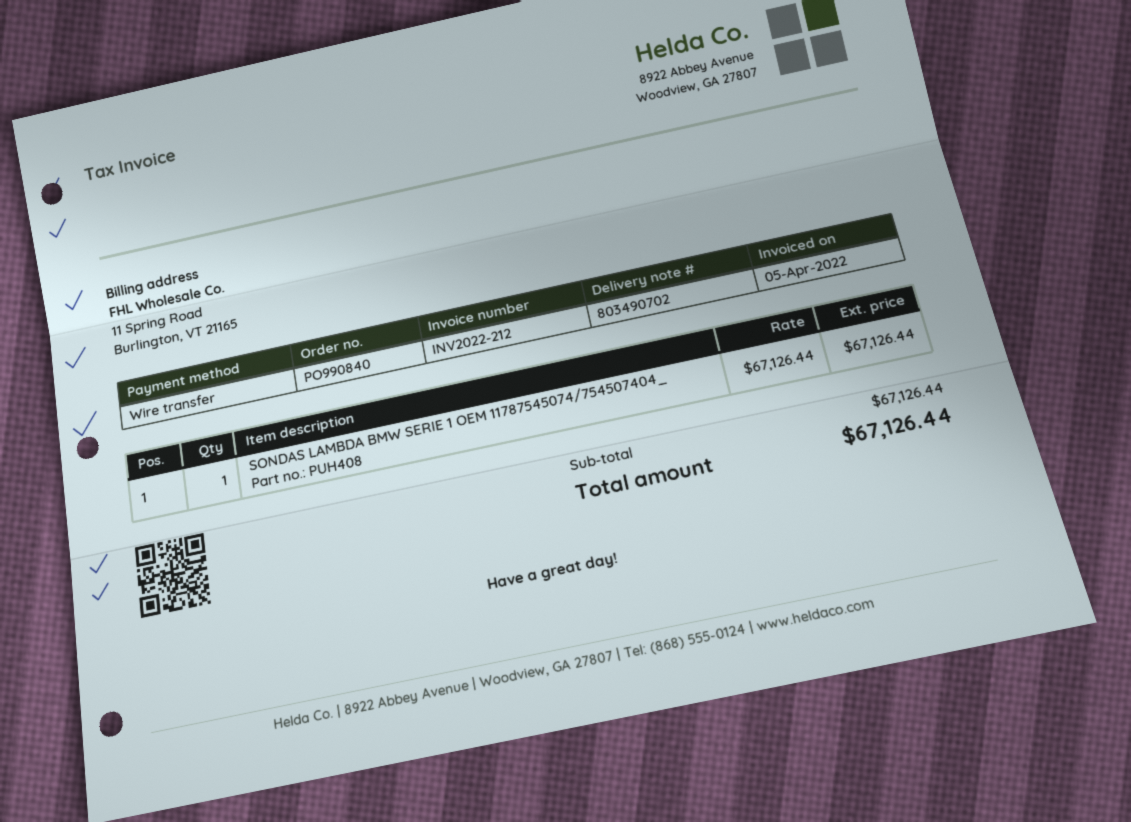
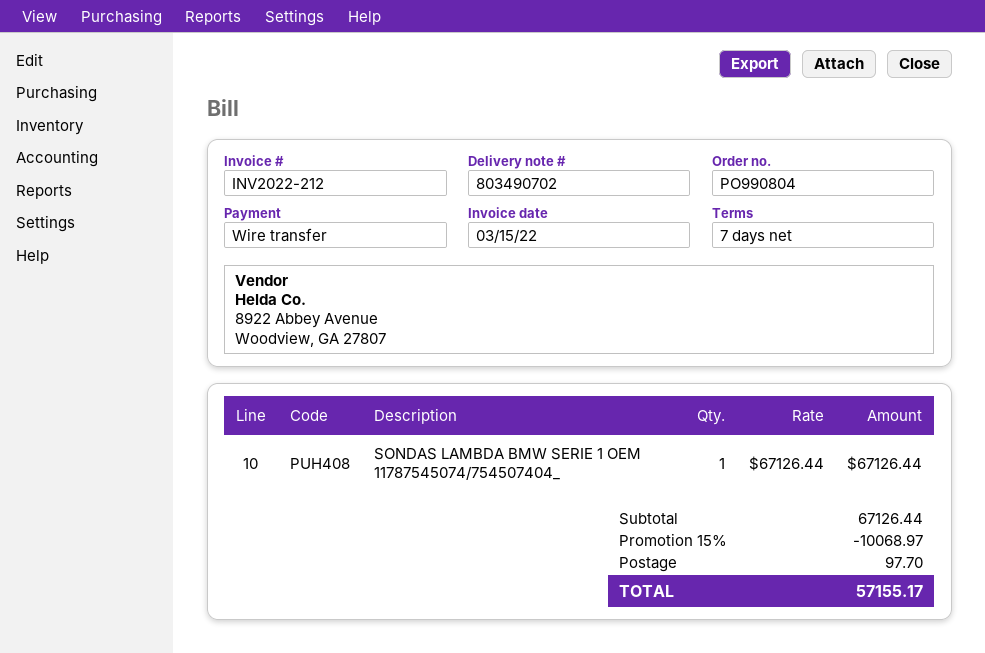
order number: PO990840 -> PO990804
invoice date: 2022-04-05 -> 2022-03-15
discount: none -> 15% = 10068.97
shipping: none -> 97.70
total: 67126.44 -> 57155.17

